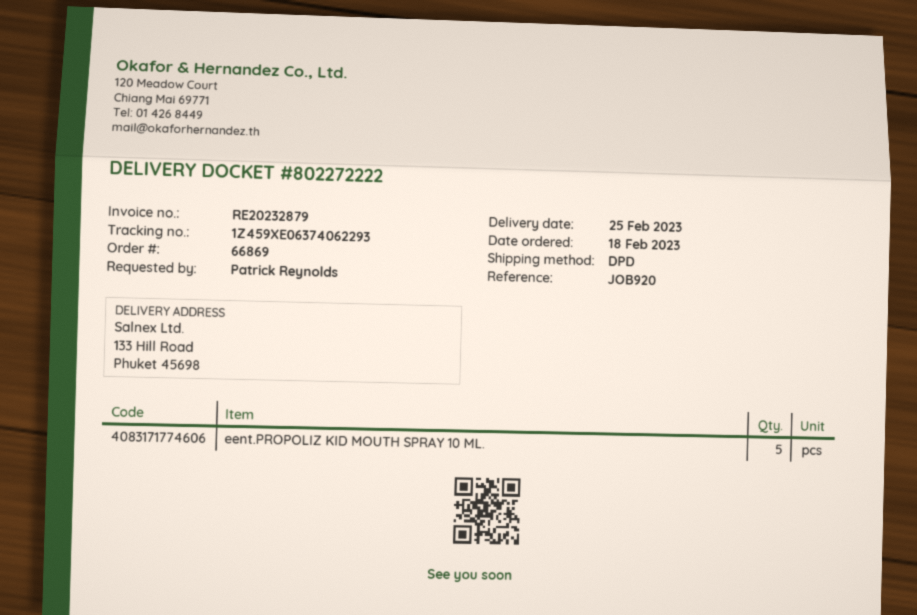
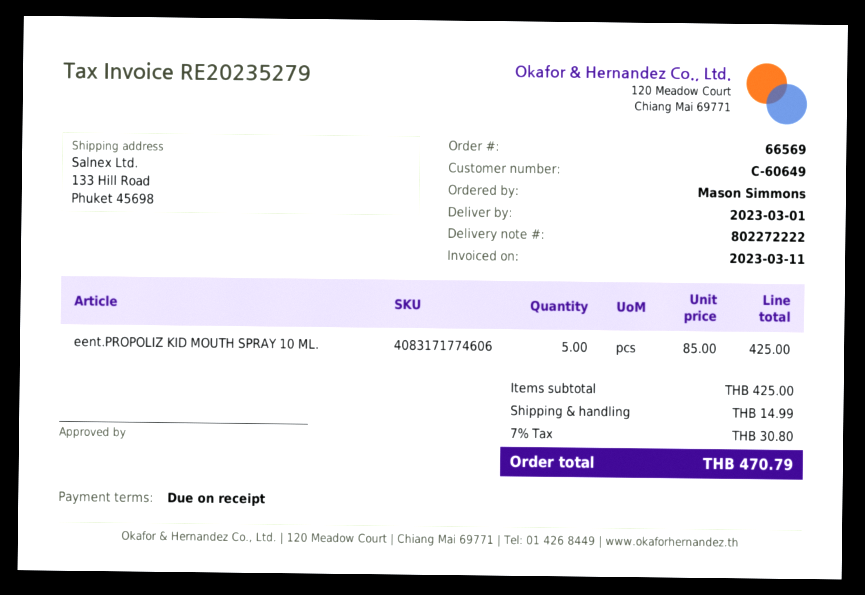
order number: 66869 -> 66569
delivery date: 2023-02-25 -> 2023-03-01
invoice number: RE20232879 -> RE20235279
ordered by: Patrick Reynolds -> Mason Simmons

